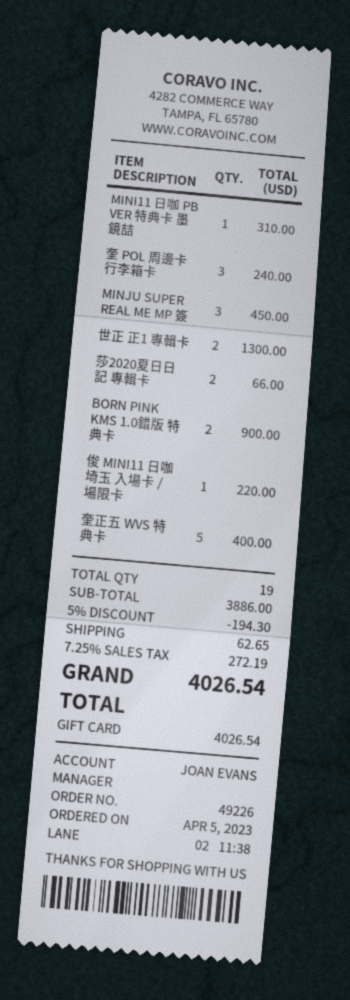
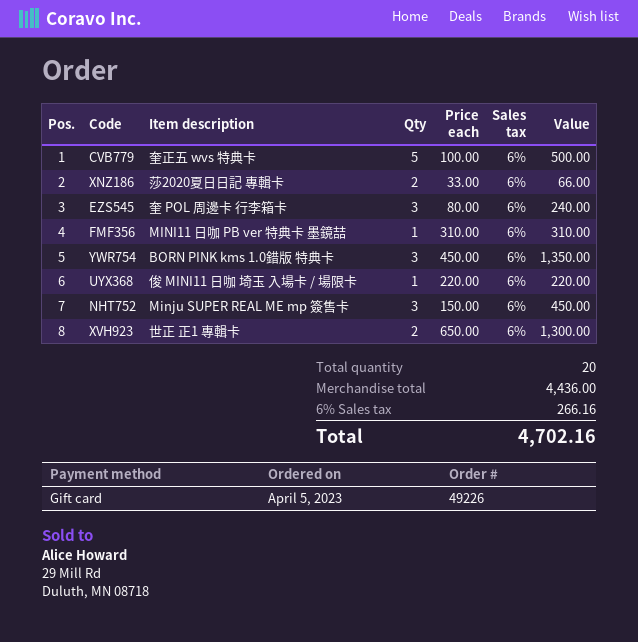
BORN PINK KMS 1.0錯版 特典卡: 2 for 900.00 -> 3 for 1350.00
奎正五 WVS 特典卡: 5 for 400.00 -> 5 for 500.00
total quantity: 19 -> 20
subtotal: 3886.00 -> 4436.00
discount: 5% = 194.30 -> none
shipping: 62.65 -> none
tax: 7.25% = 272.19 -> 6% = 266.16
total: 4026.54 -> 4702.16

